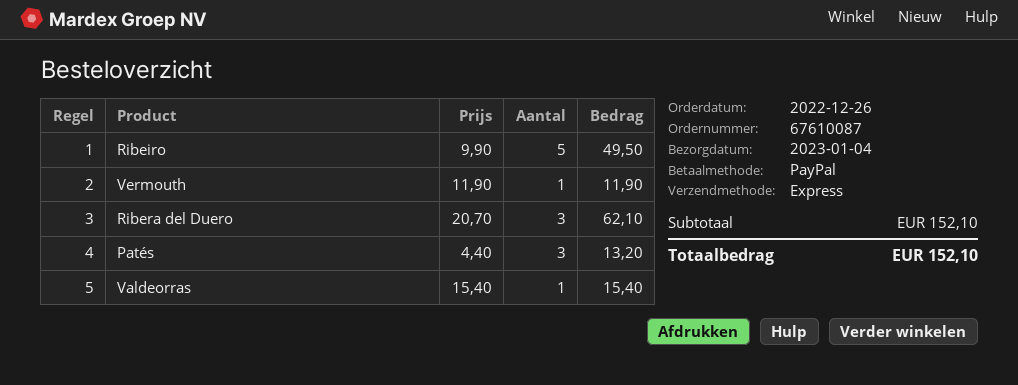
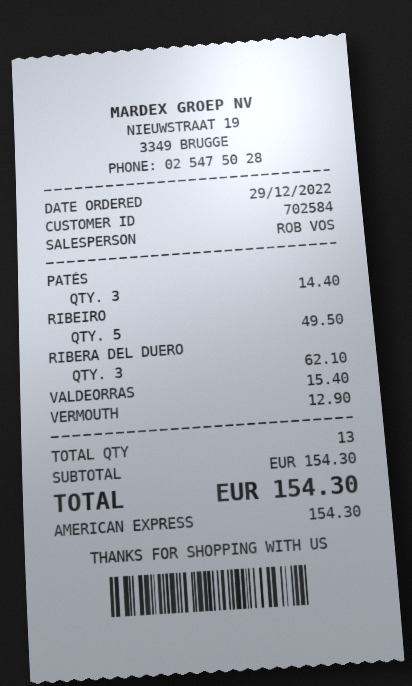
order date: 2022-12-26 -> 2022-12-29
payment method: PayPal -> American Express
Vermouth: 1 for 11.90 -> 1 for 12.90
Patés: 3 for 13.20 -> 3 for 14.40
subtotal: 152.10 -> 154.30
total: 152.10 -> 154.30

